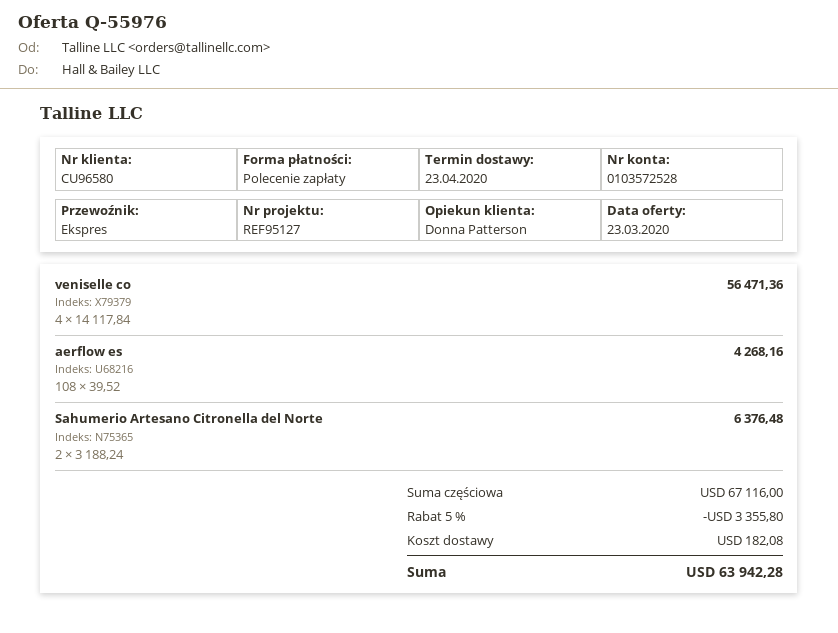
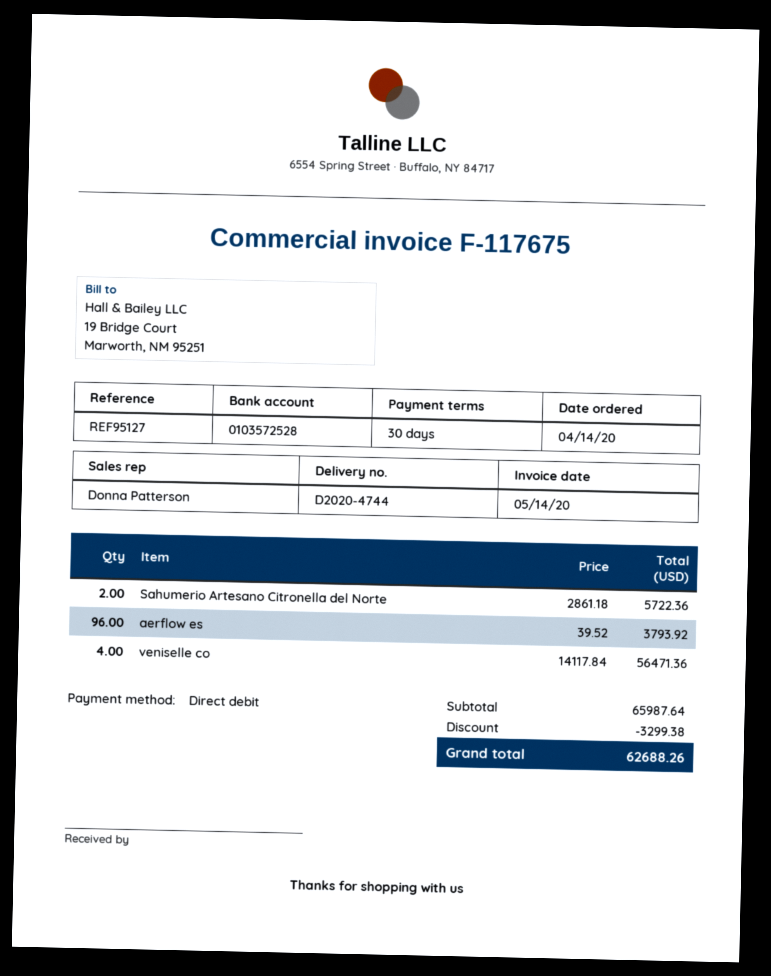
aerflow es: 108 x 39.52 = 4268.16 -> 96 x 39.52 = 3793.92
Sahumerio Artesano Citronella del Norte: 2 x 3188.24 = 6376.48 -> 2 x 2861.18 = 5722.36
subtotal: 67116.00 -> 65987.64
discount: 3355.80 -> 3299.38
shipping: 182.08 -> none
total: 63942.28 -> 62688.26

